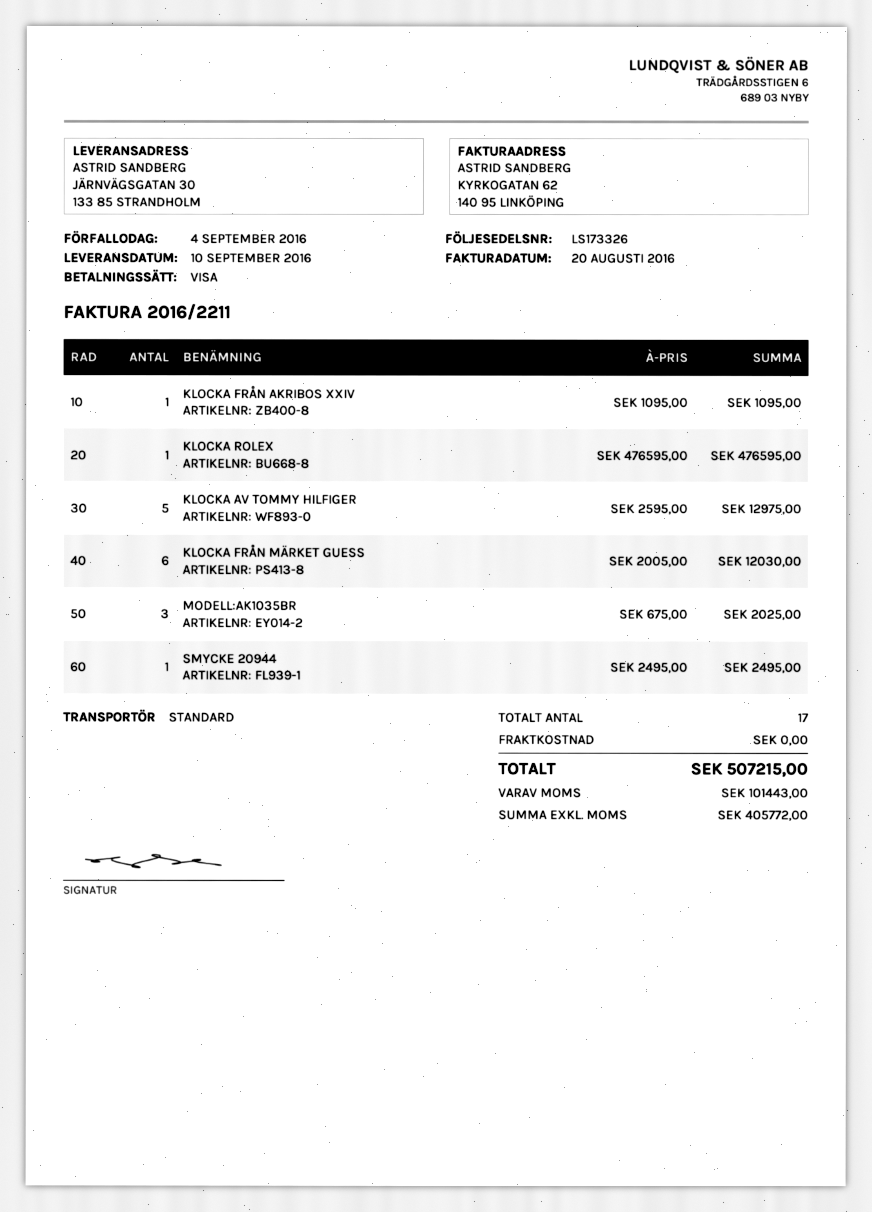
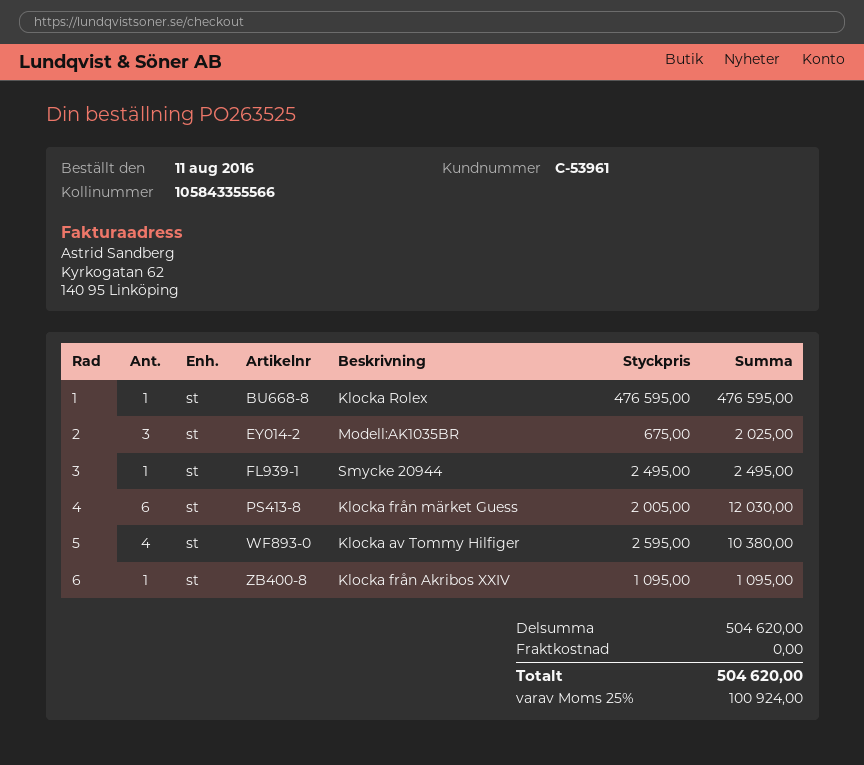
KLOCKA AV TOMMY HILFIGER: 5 x 2595.00 = 12975.00 -> 4 x 2595.00 = 10380.00
tax: 101443.00 -> 100924.00
total: 507215.00 -> 504620.00

